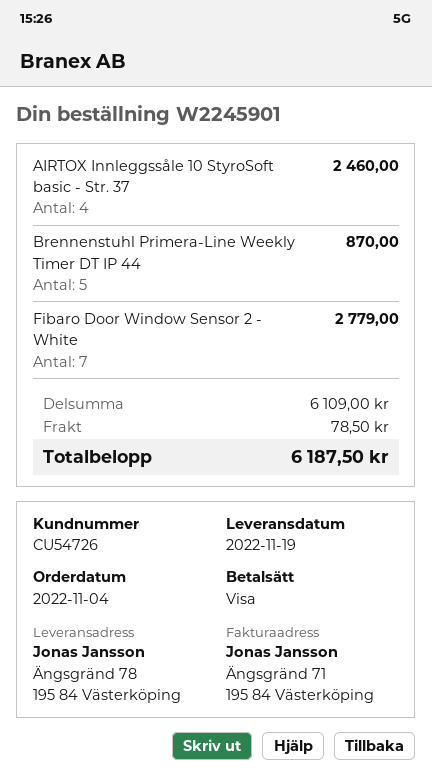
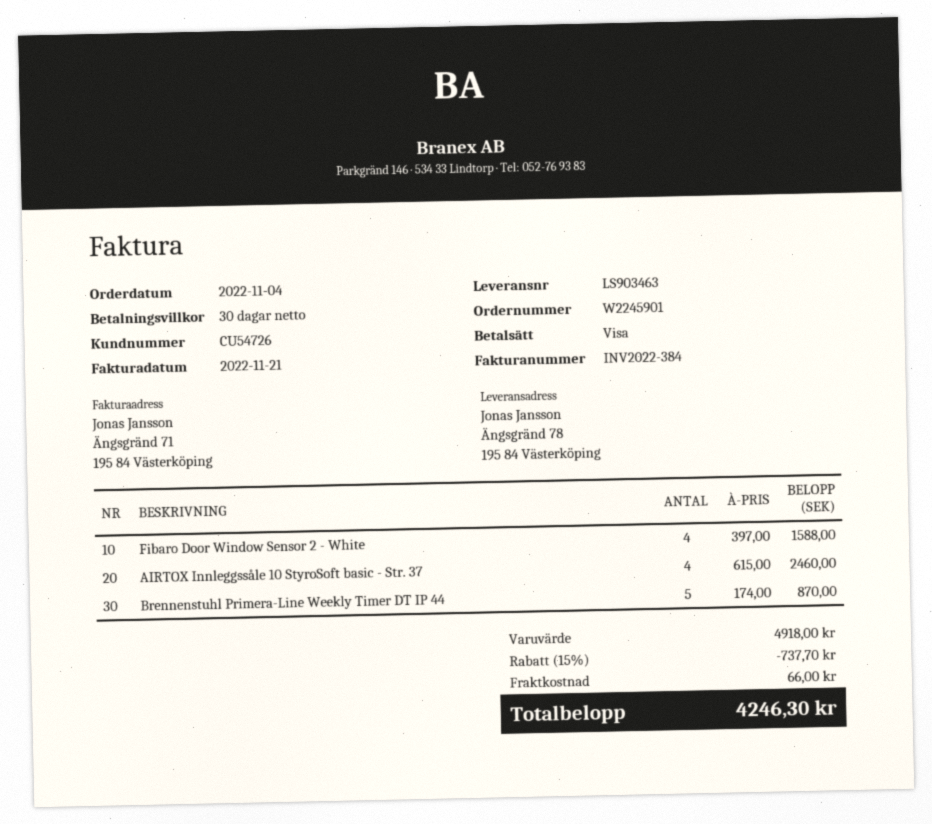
Fibaro Door Window Sensor 2 - White: 7 for 2779.00 -> 4 for 1588.00
subtotal: 6109.00 -> 4918.00
discount: none -> 15% = 737.70
shipping: 78.50 -> 66.00
total: 6187.50 -> 4246.30

